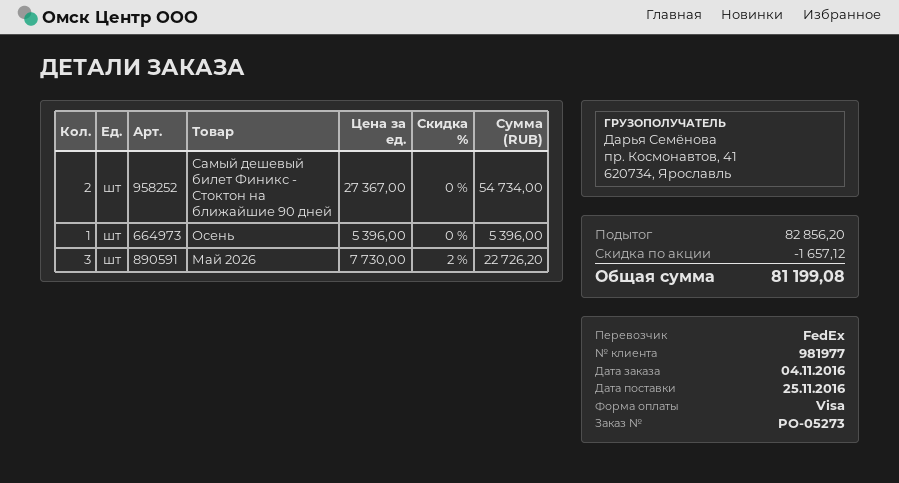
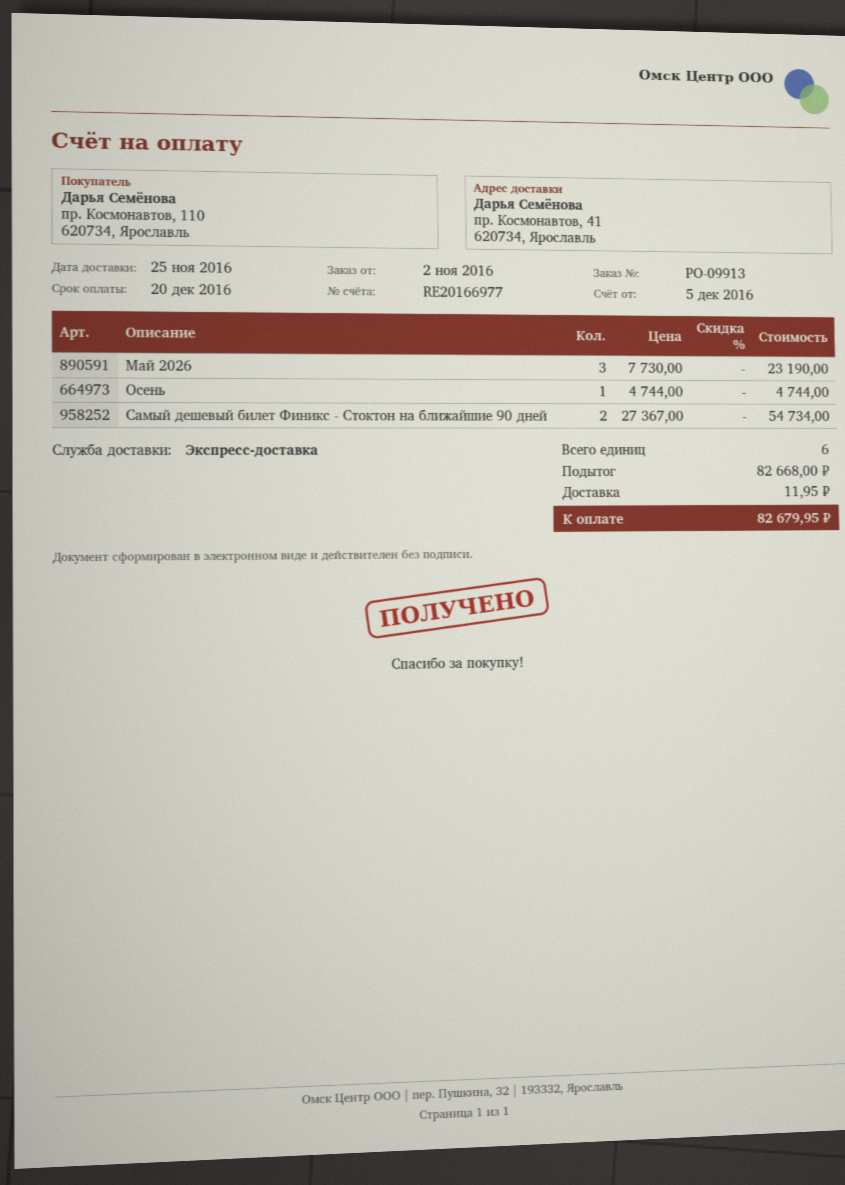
order number: PO-05273 -> PO-09913
order date: 2016-11-04 -> 2016-11-02
shipping method: FedEx -> express
Осень: 1 x 5396.00 = 5396.00 -> 1 x 4744.00 = 4744.00
Май 2026: 3 x 7730.00 - 2% = 22726.20 -> 3 x 7730.00 = 23190.00
subtotal: 82856.20 -> 82668.00
discount: 1657.12 -> none
shipping: none -> 11.95
total: 81199.08 -> 82679.95

